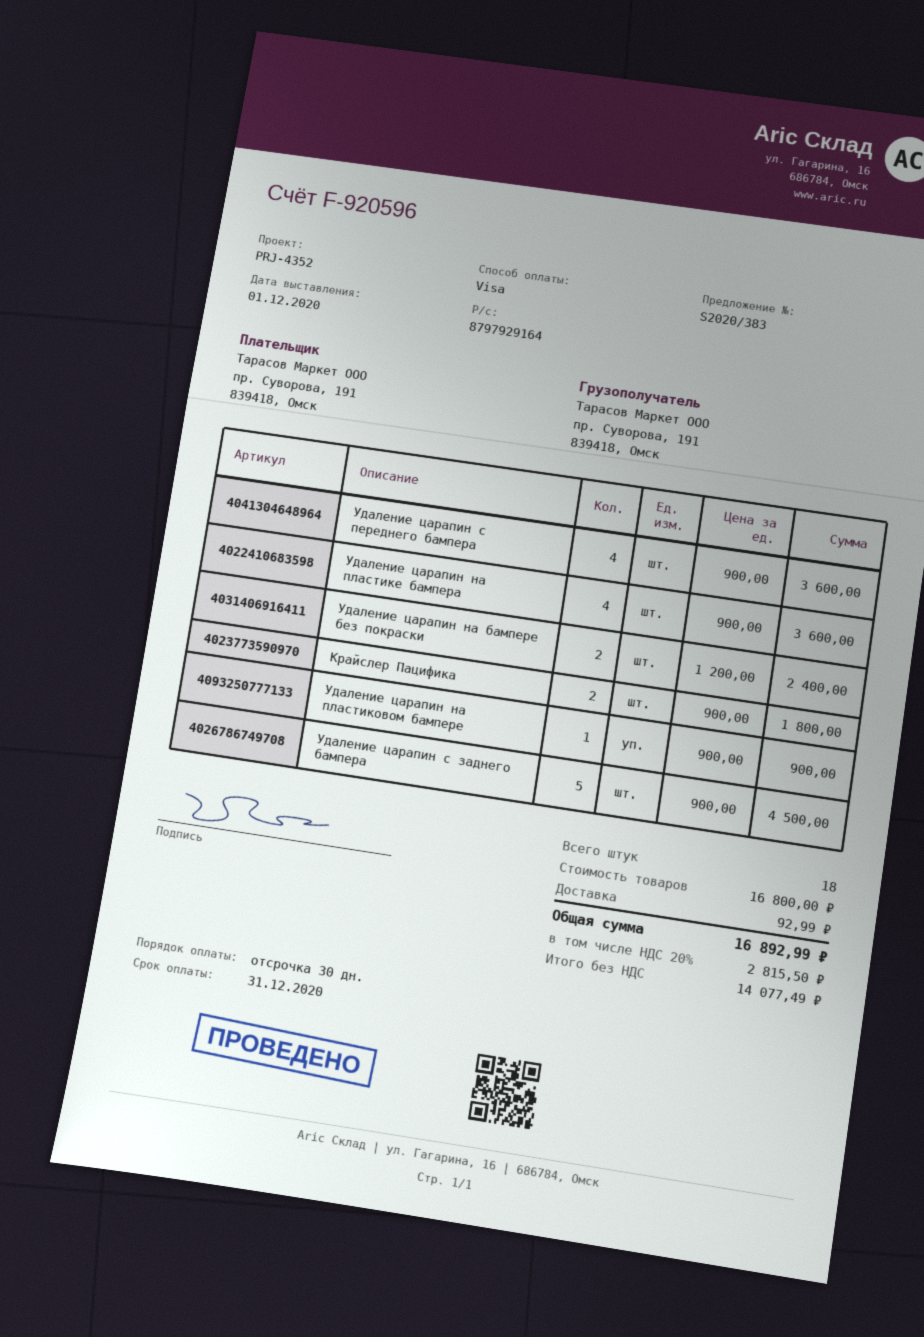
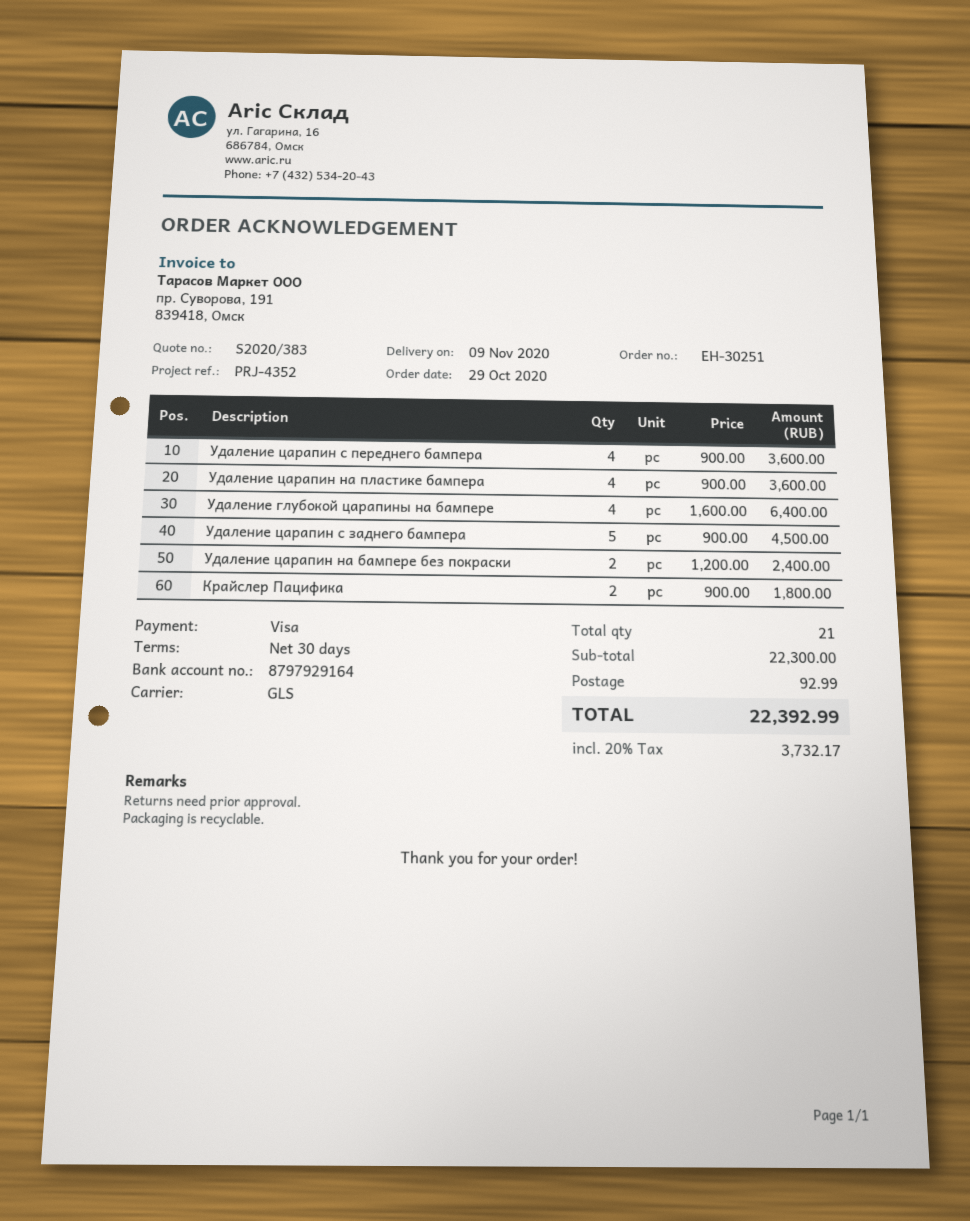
Удаление царапин на пластиковом бампере: 1 x 900.00 = 900.00 -> none
Удаление глубокой царапины на бампере: none -> 4 x 1600.00 = 6400.00
total quantity: 18 -> 21
subtotal: 16800.00 -> 22300.00
tax: 20% = 2815.50 -> 20% = 3732.17
total: 16892.99 -> 22392.99

